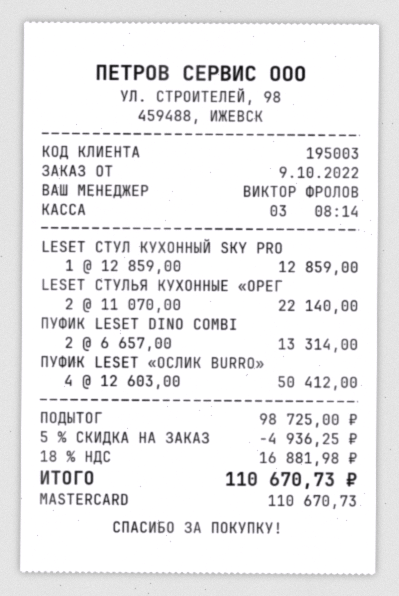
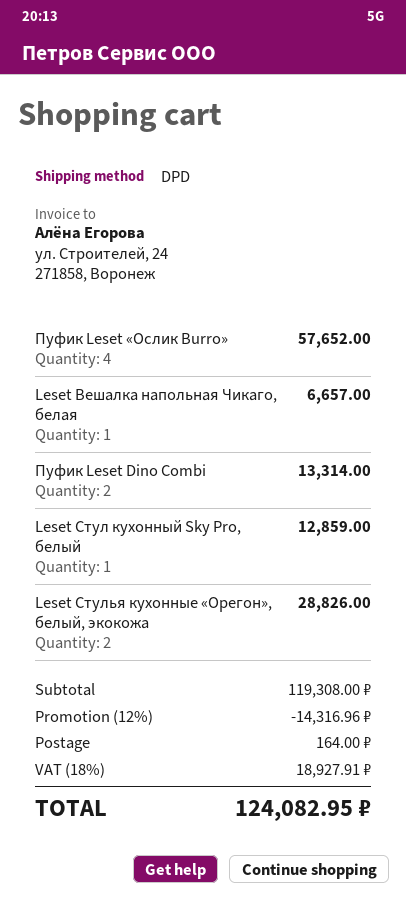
LESET СТУЛЬЯ КУХОННЫЕ «ОРЕГ: 2 for 22140.00 -> 2 for 28826.00
ПУФИК LESET «ОСЛИК BURRO»: 4 for 50412.00 -> 4 for 57652.00
Leset Вешалка напольная Чикаго, белая: none -> 1 for 6657.00
subtotal: 98725.00 -> 119308.00
discount: 5% = 4936.25 -> 12% = 14316.96
shipping: none -> 164.00
tax: 18% = 16881.98 -> 18% = 18927.91
total: 110670.73 -> 124082.95

